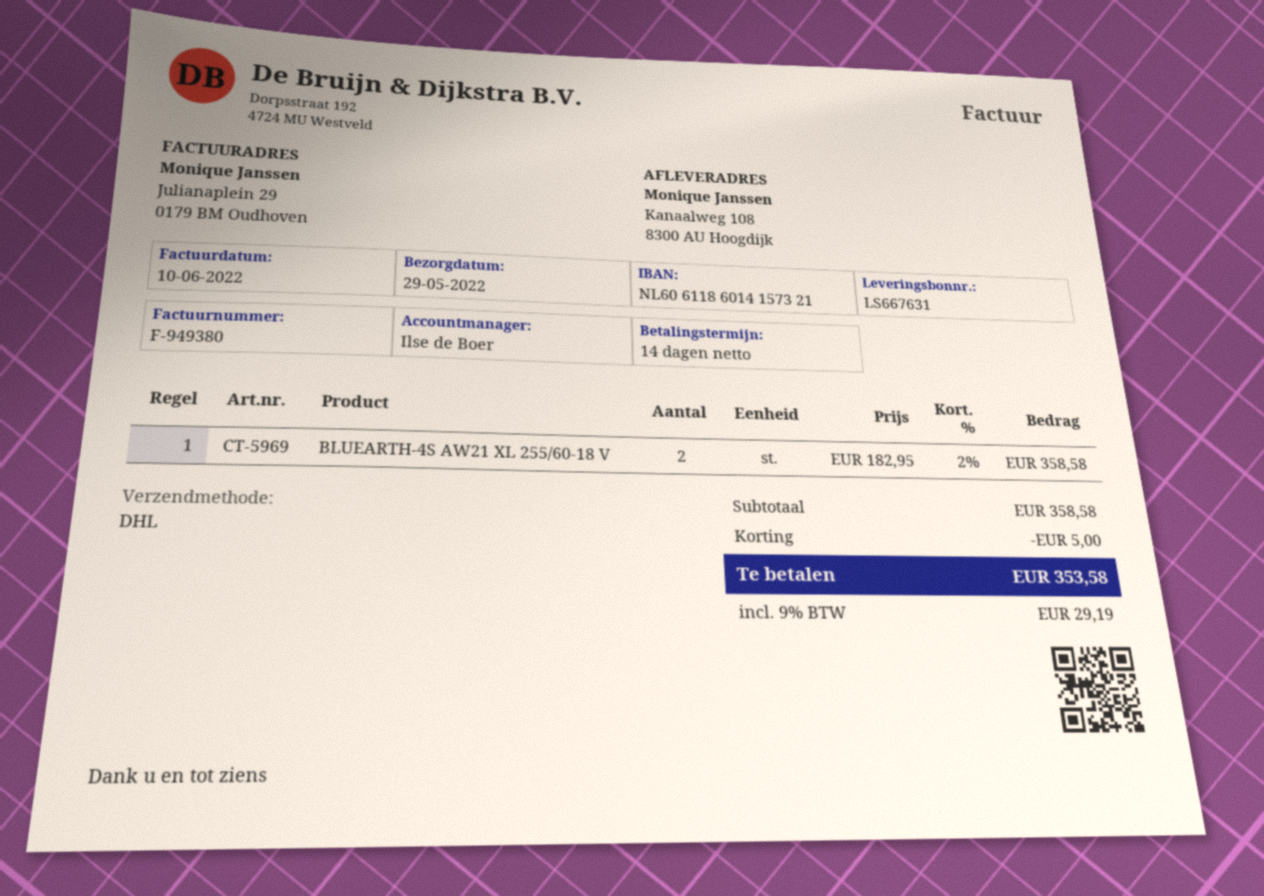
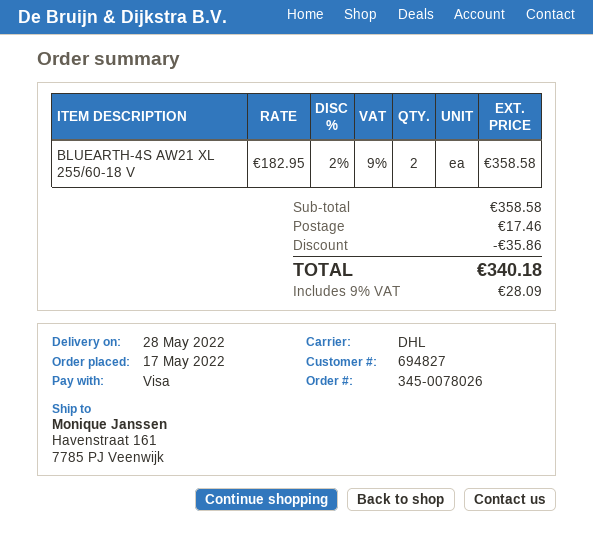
delivery date: 2022-05-29 -> 2022-05-28
ship to: Kanaalweg 108, 8300 AU Hoogdijk -> Havenstraat 161, 7785 PJ Veenwijk
discount: 5.00 -> 35.86
shipping: none -> 17.46
tax: 9% = 29.19 -> 9% = 28.09
total: 353.58 -> 340.18

